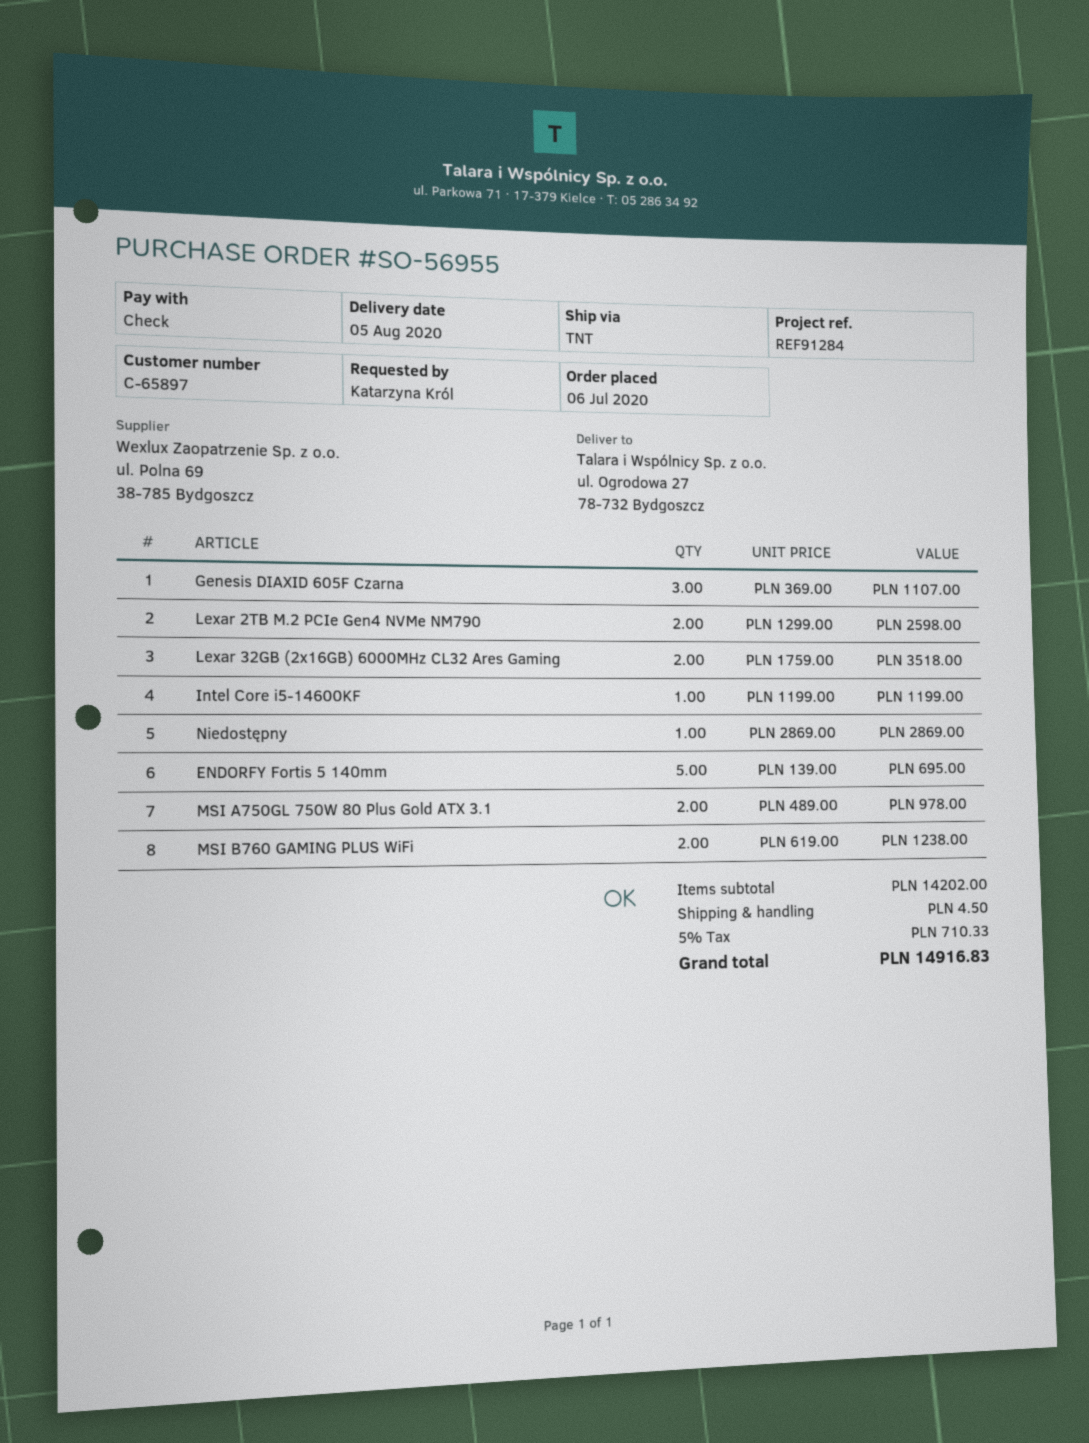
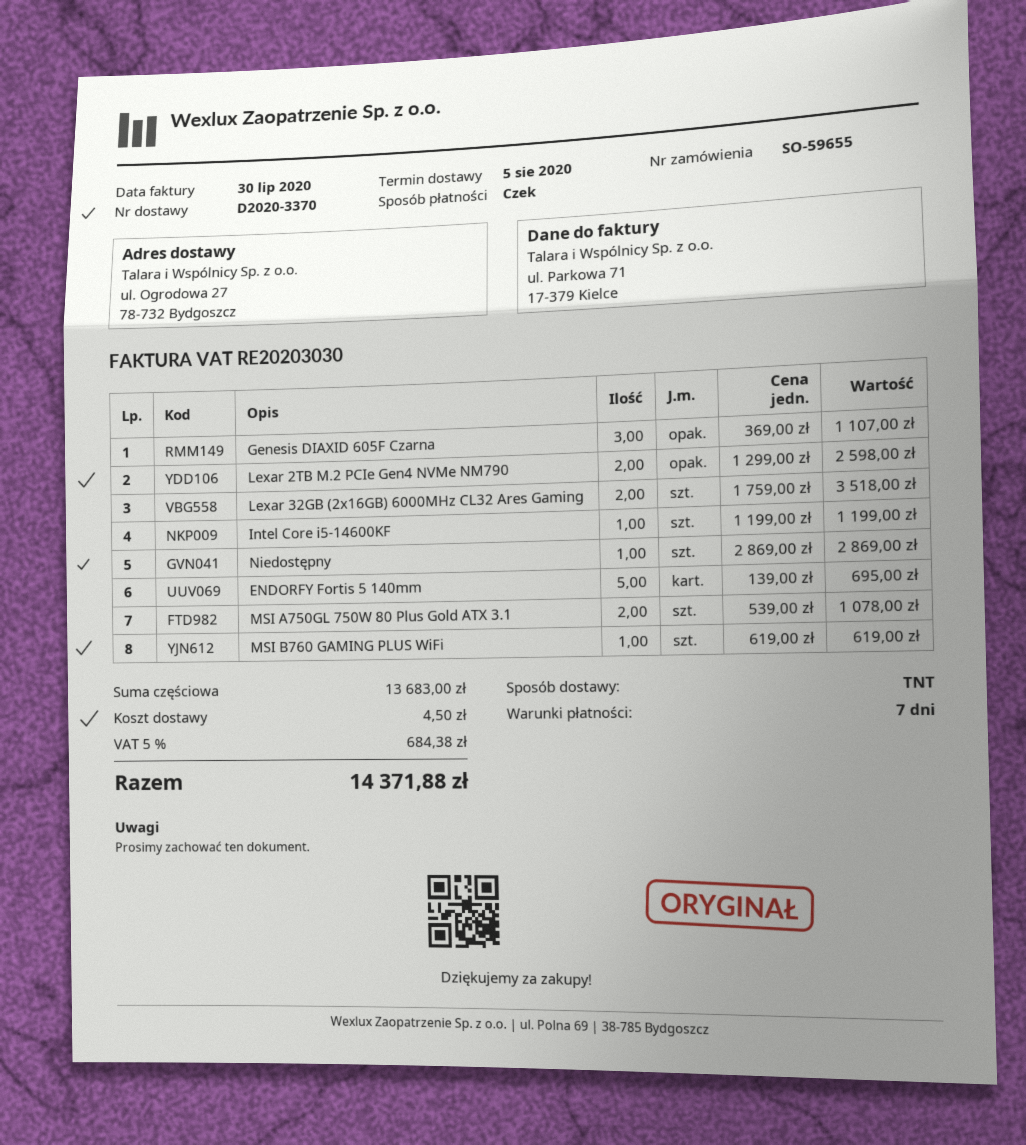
order number: SO-56955 -> SO-59655
MSI A750GL 750W 80 Plus Gold ATX 3.1: 2 x 489.00 = 978.00 -> 2 x 539.00 = 1078.00
MSI B760 GAMING PLUS WiFi: 2 x 619.00 = 1238.00 -> 1 x 619.00 = 619.00
subtotal: 14202.00 -> 13683.00
tax: 5% = 710.33 -> 5% = 684.38
total: 14916.83 -> 14371.88

